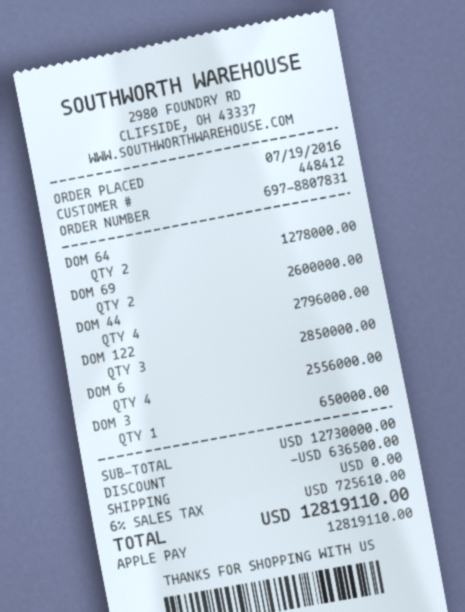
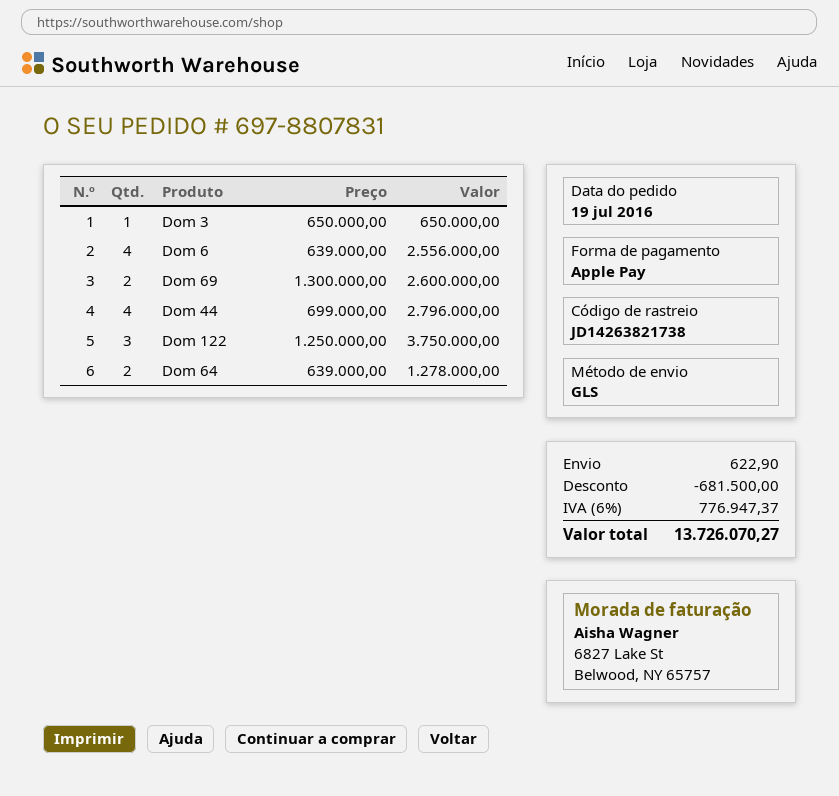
DOM 122: 3 for 2850000.00 -> 3 for 3750000.00
discount: 636500.00 -> 681500.00
shipping: 0.00 -> 622.90
tax: 6% = 725610.00 -> 6% = 776947.37
total: 12819110.00 -> 13726070.27

